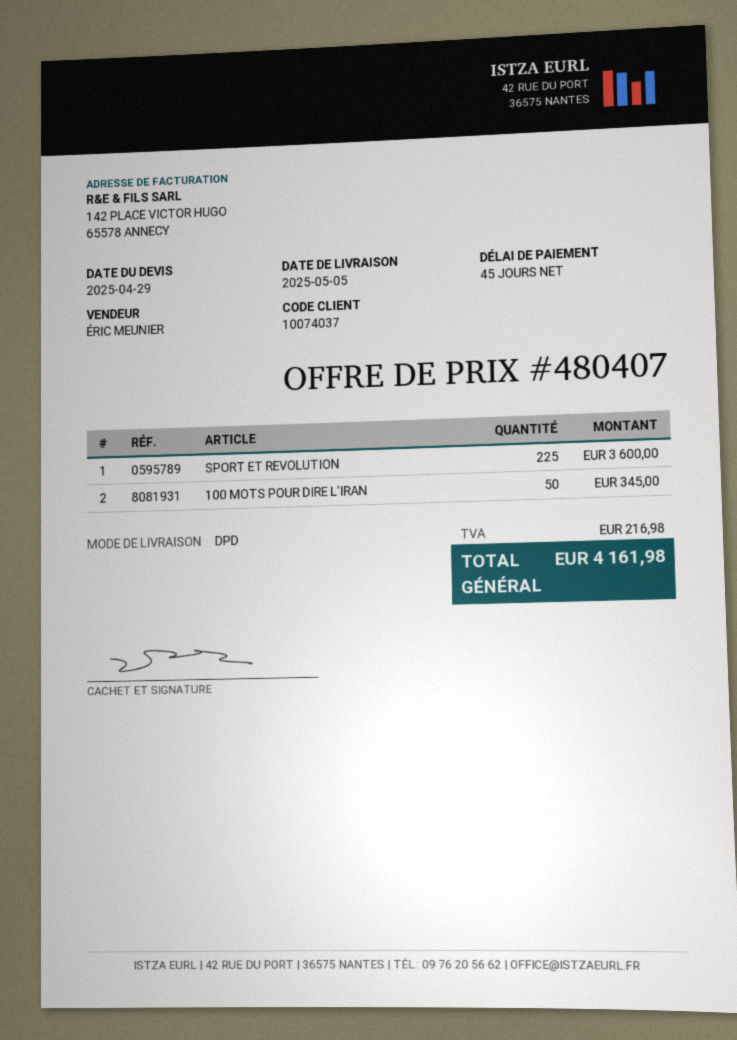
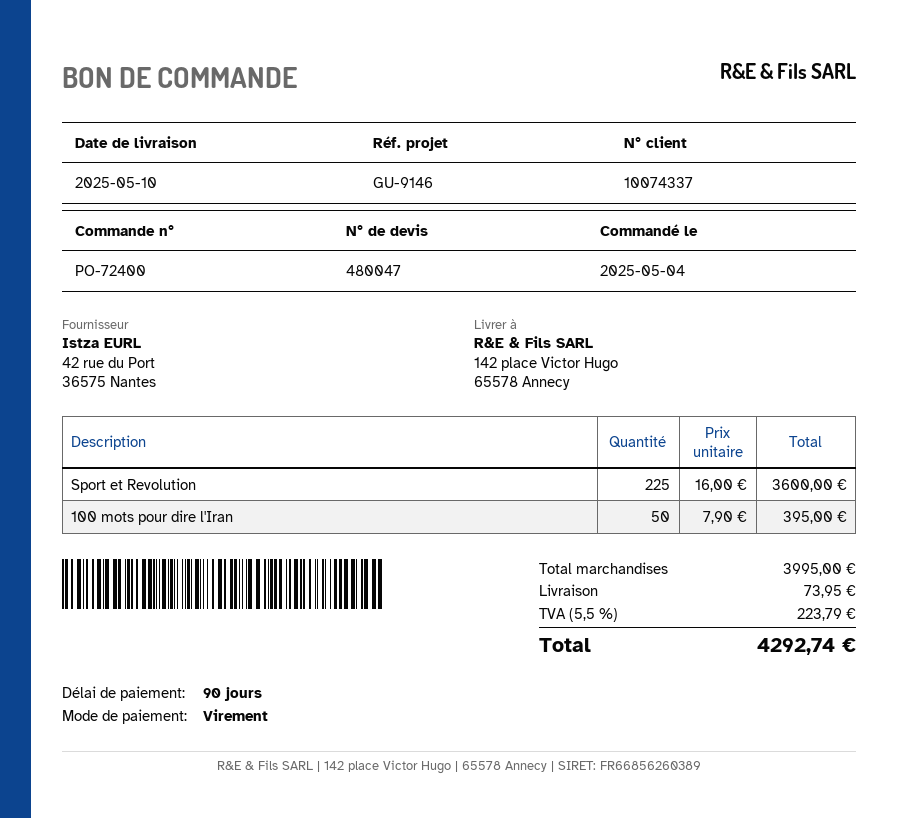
quote number: 480407 -> 480047
delivery date: 2025-05-05 -> 2025-05-10
payment terms: 45 days -> 90 days
customer number: 10074037 -> 10074337
100 MOTS POUR DIRE L'IRAN: 50 for 345.00 -> 50 for 395.00
shipping: none -> 73.95
tax: 216.98 -> 223.79
total: 4161.98 -> 4292.74

